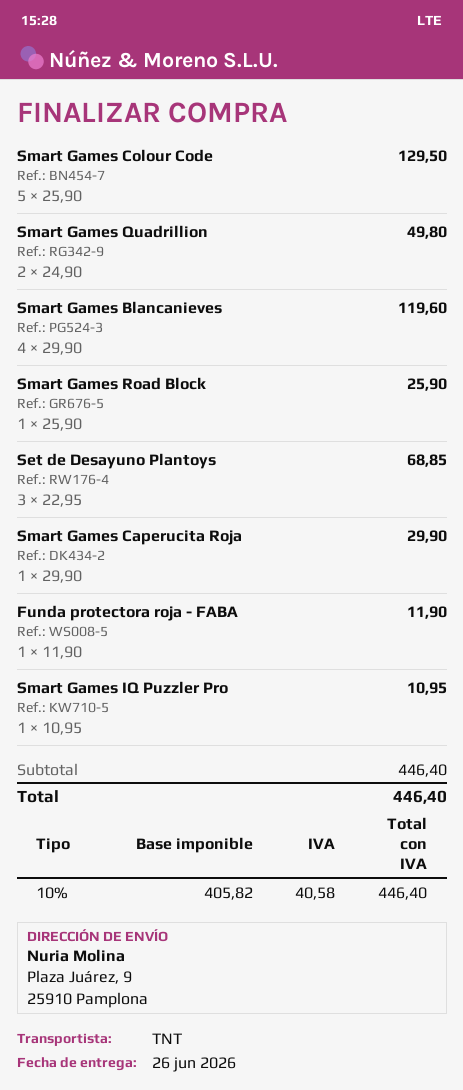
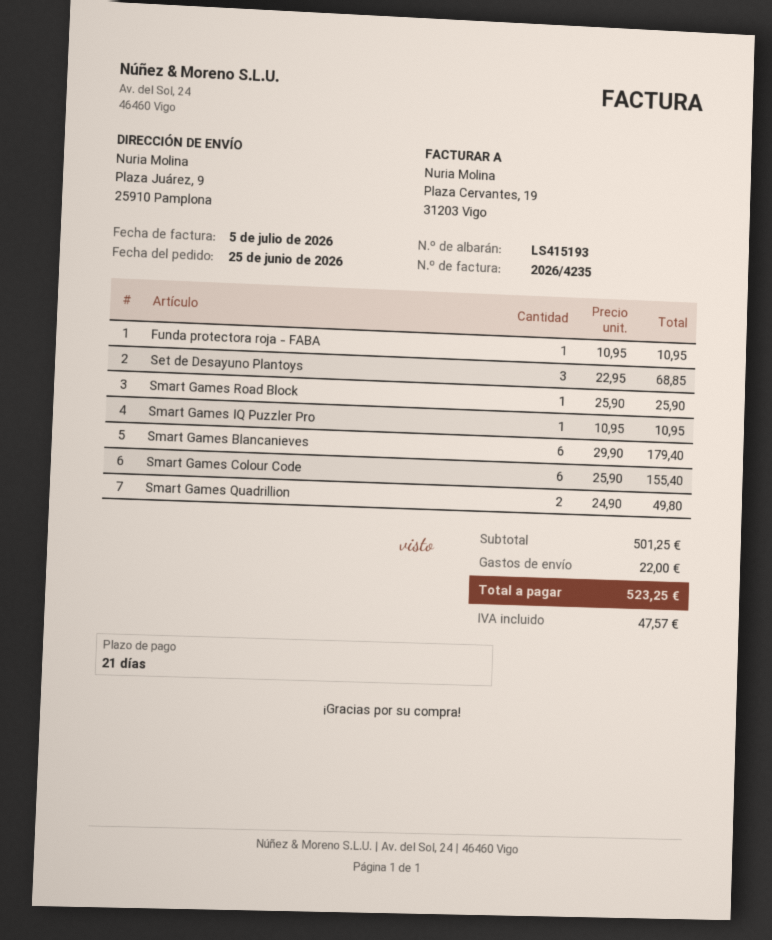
Smart Games Colour Code: 5 x 25.90 = 129.50 -> 6 x 25.90 = 155.40
Smart Games Blancanieves: 4 x 29.90 = 119.60 -> 6 x 29.90 = 179.40
Smart Games Caperucita Roja: 1 x 29.90 = 29.90 -> none
Funda protectora roja - FABA: 1 x 11.90 = 11.90 -> 1 x 10.95 = 10.95
subtotal: 446.40 -> 501.25
shipping: none -> 22.00
tax: 40.58 -> 47.57
total: 446.40 -> 523.25

